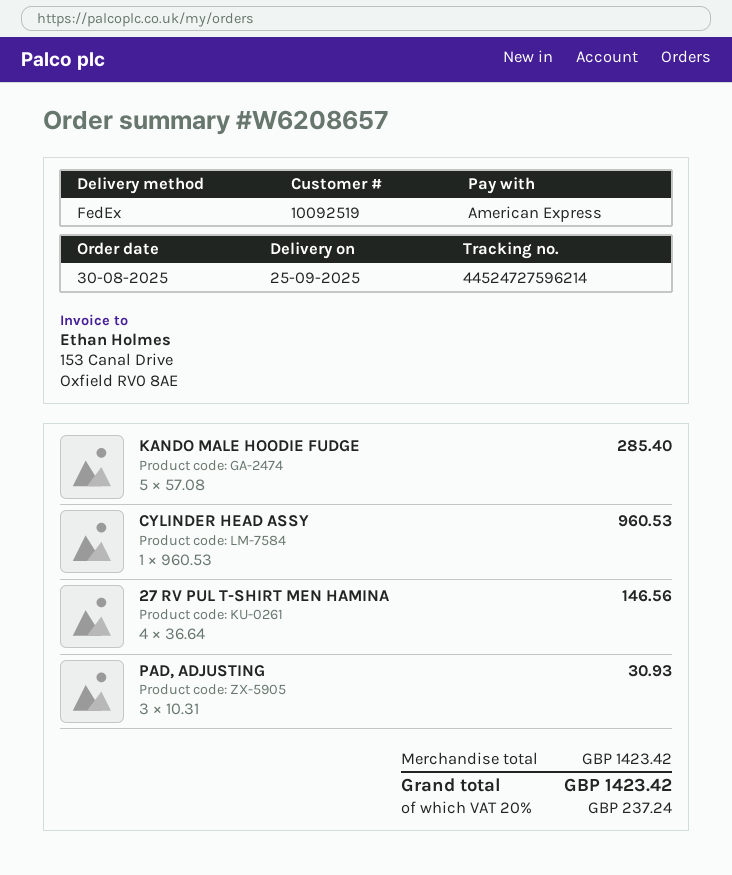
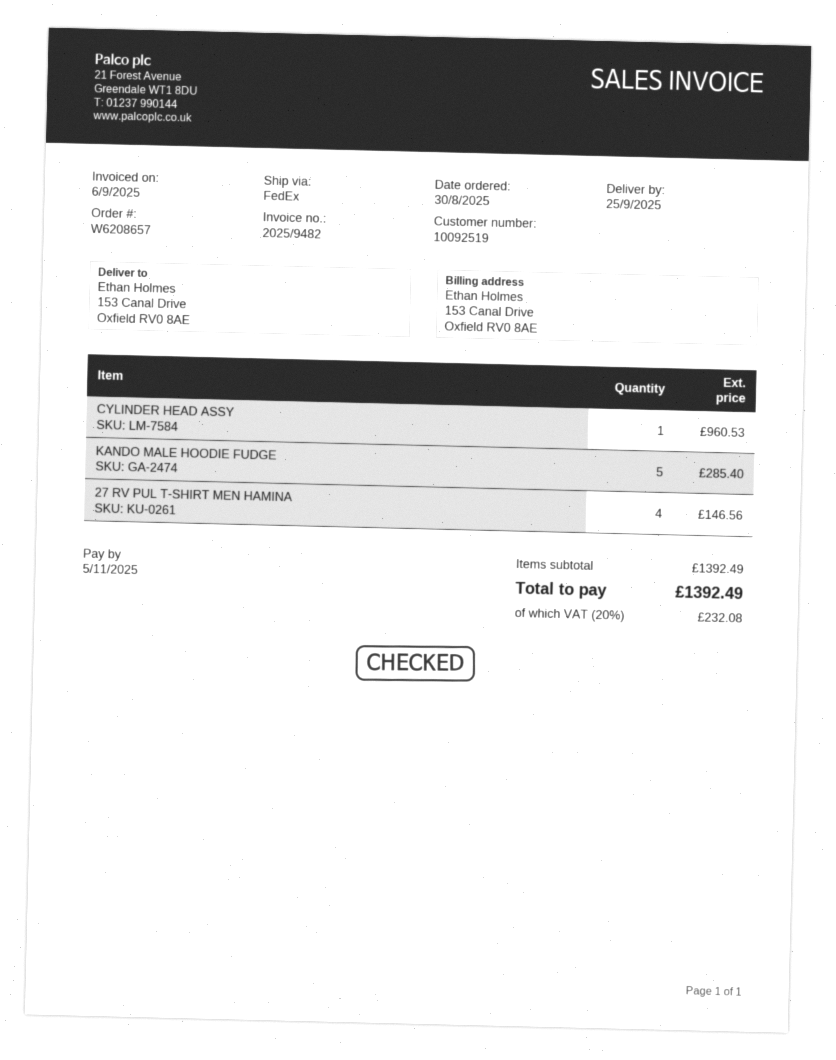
PAD, ADJUSTING: 3 for 30.93 -> none
subtotal: 1423.42 -> 1392.49
tax: 20% = 237.24 -> 20% = 232.08
total: 1423.42 -> 1392.49

